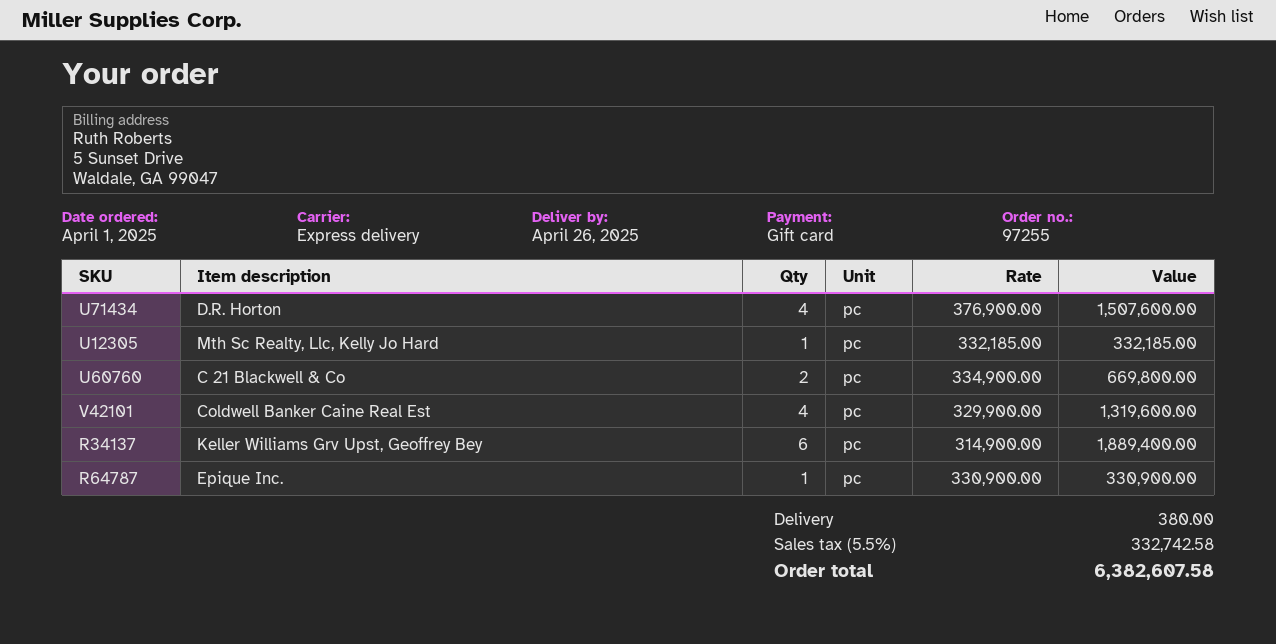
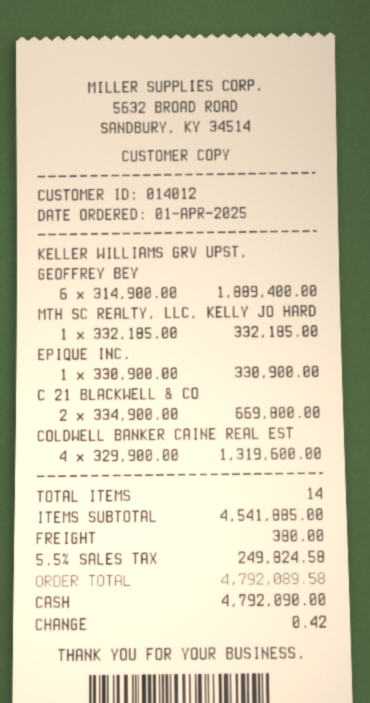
payment method: gift card -> cash
D.R. Horton: 4 x 376900.00 = 1507600.00 -> none
tax: 5.5% = 332742.58 -> 5.5% = 249824.58
total: 6382607.58 -> 4792089.58

